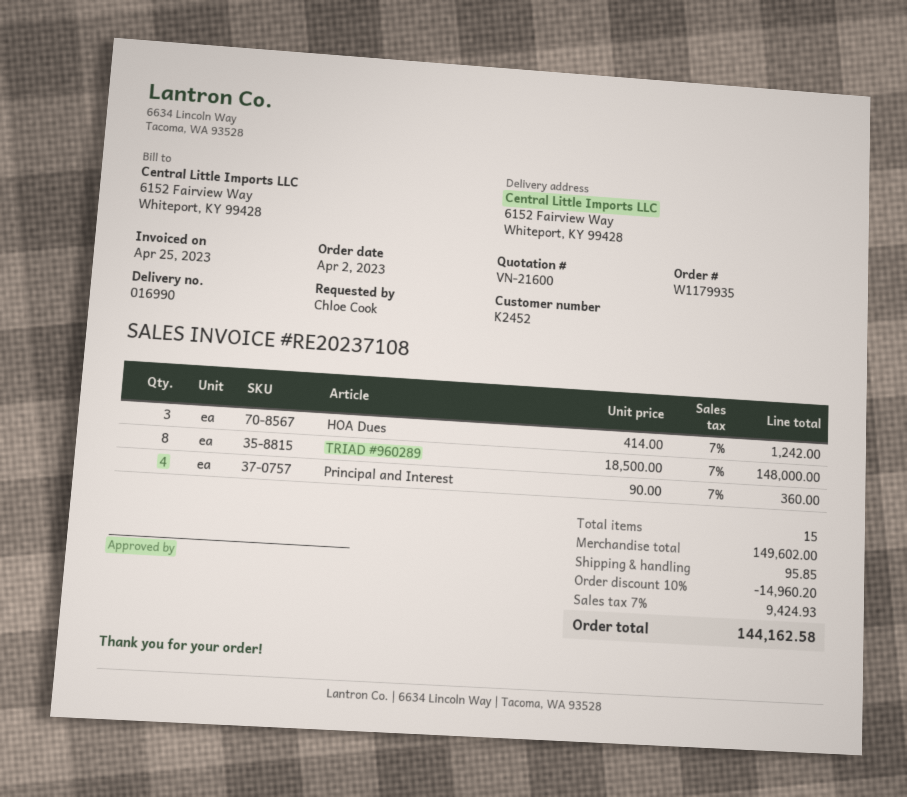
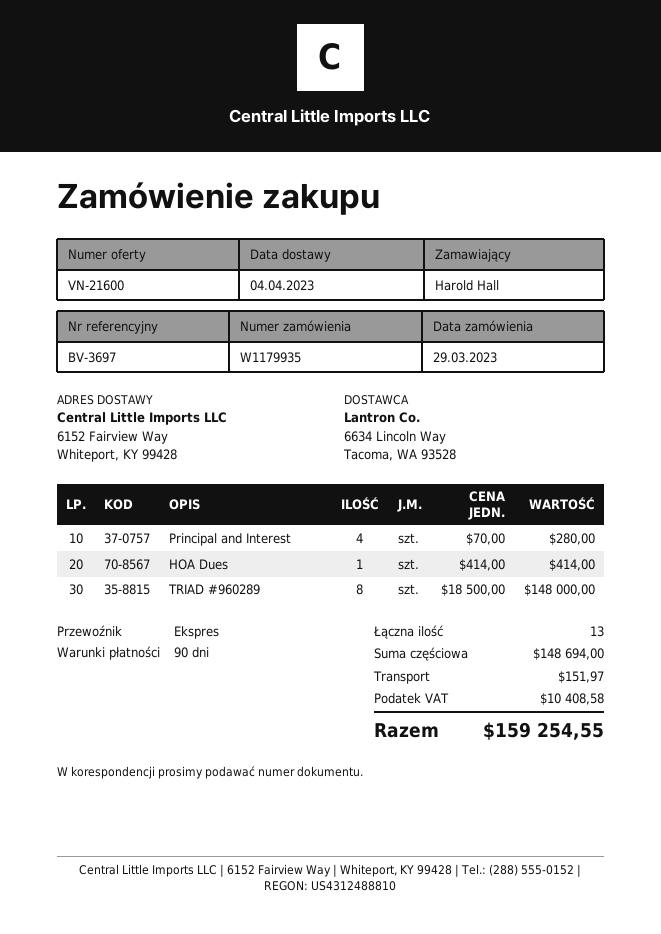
order date: 2023-04-02 -> 2023-03-29
ordered by: Chloe Cook -> Harold Hall
HOA Dues: 3 x 414.00 = 1242.00 -> 1 x 414.00 = 414.00
Principal and Interest: 4 x 90.00 = 360.00 -> 4 x 70.00 = 280.00
total quantity: 15 -> 13
subtotal: 149602.00 -> 148694.00
discount: 10% = 14960.20 -> none
shipping: 95.85 -> 151.97
tax: 9424.93 -> 10408.58
total: 144162.58 -> 159254.55

